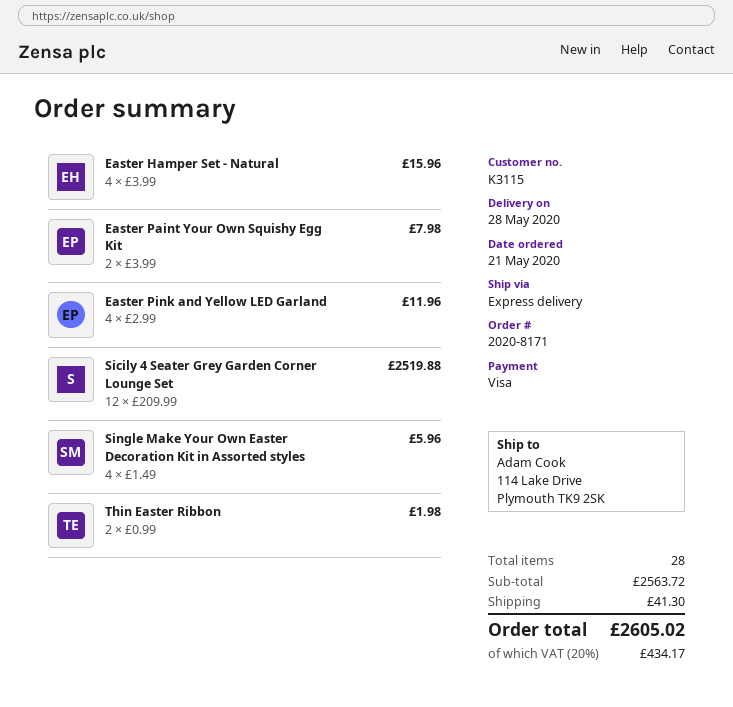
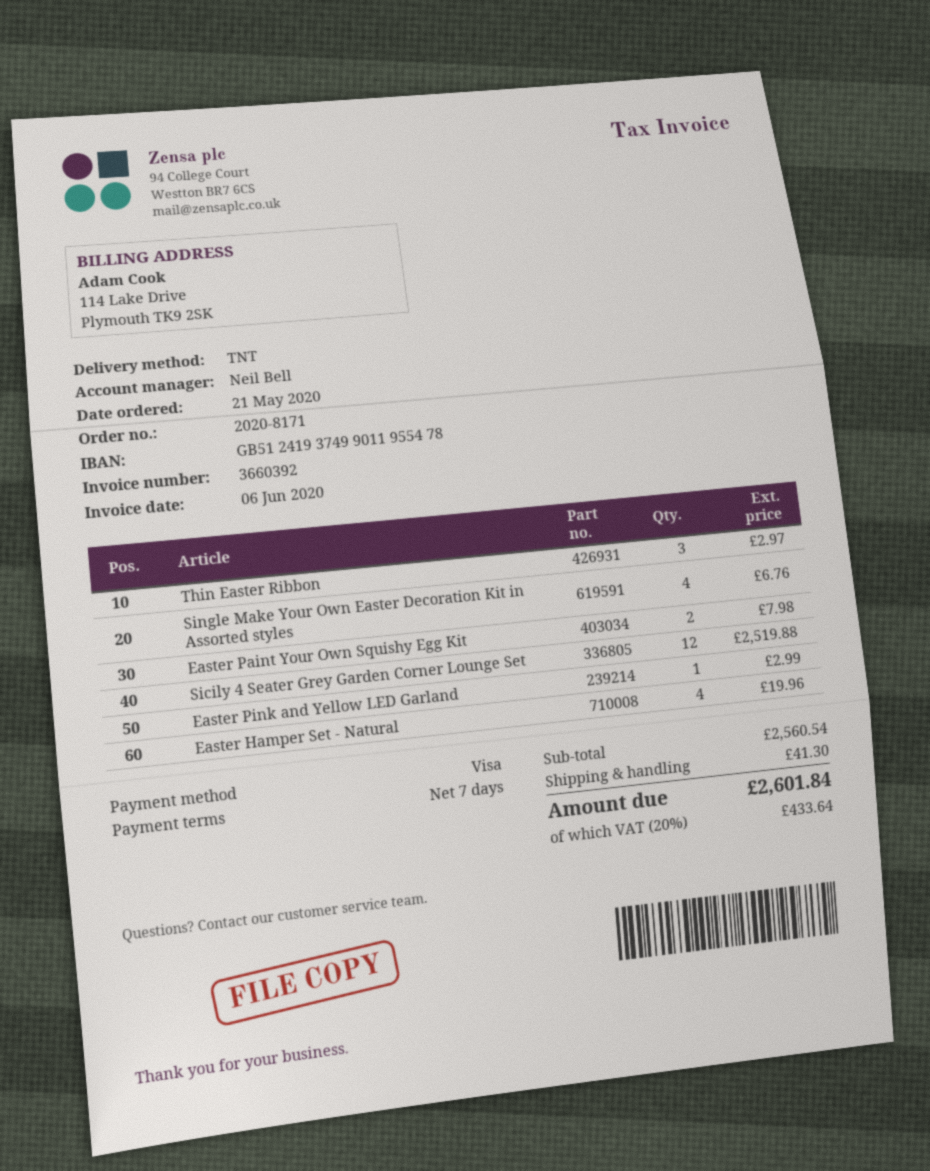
shipping method: express -> TNT
Easter Hamper Set - Natural: 4 for 15.96 -> 4 for 19.96
Easter Pink and Yellow LED Garland: 4 for 11.96 -> 1 for 2.99
Single Make Your Own Easter Decoration Kit in Assorted styles: 4 for 5.96 -> 4 for 6.76
Thin Easter Ribbon: 2 for 1.98 -> 3 for 2.97
subtotal: 2563.72 -> 2560.54
tax: 20% = 434.17 -> 20% = 433.64
total: 2605.02 -> 2601.84

